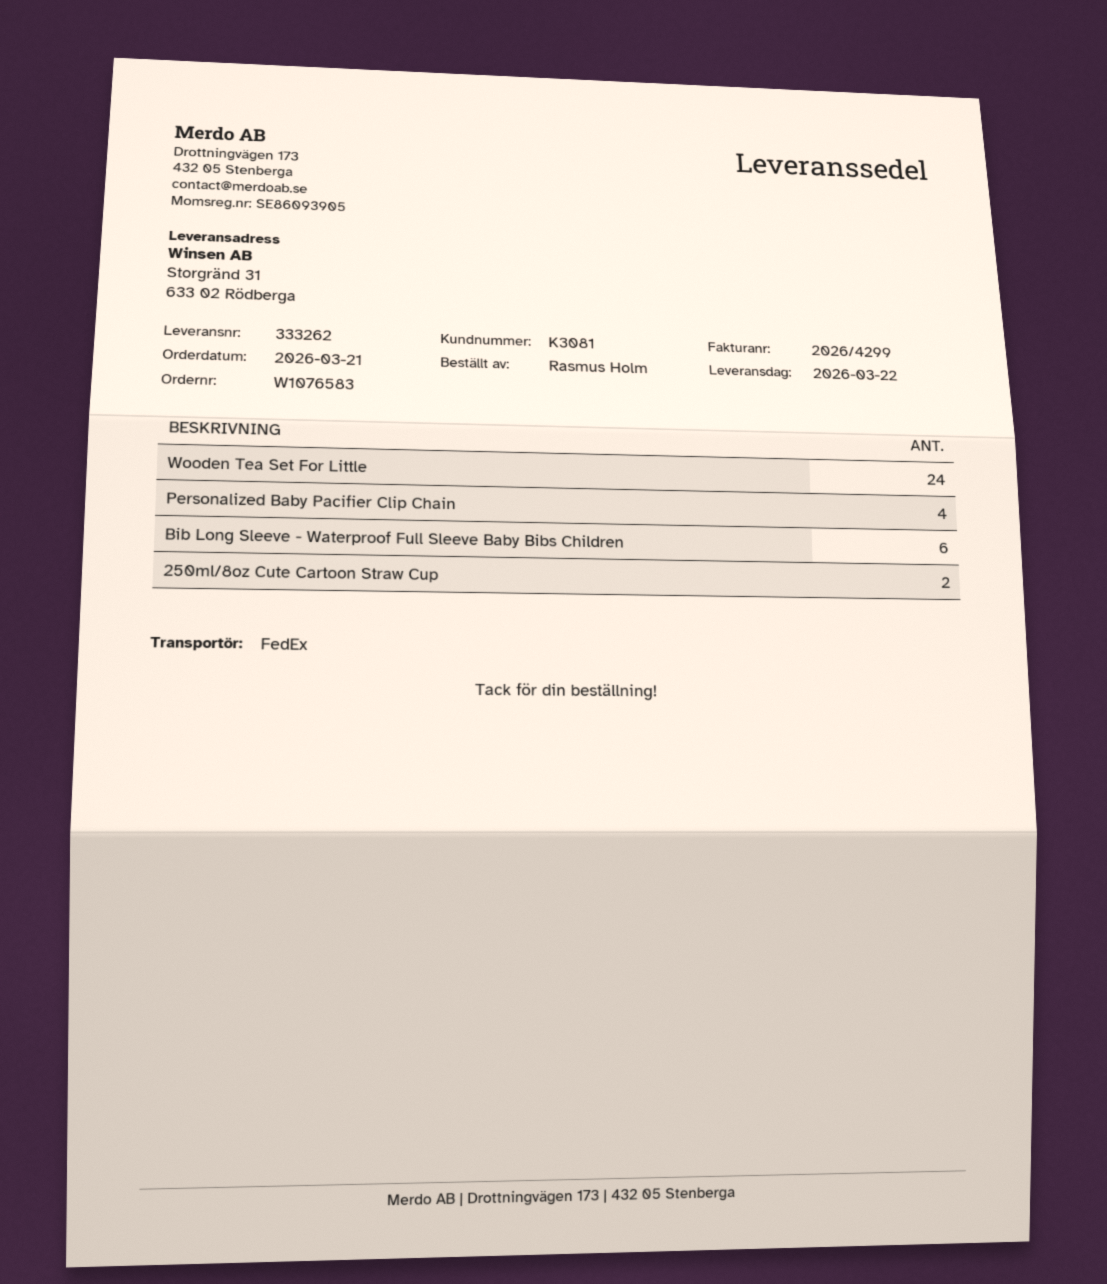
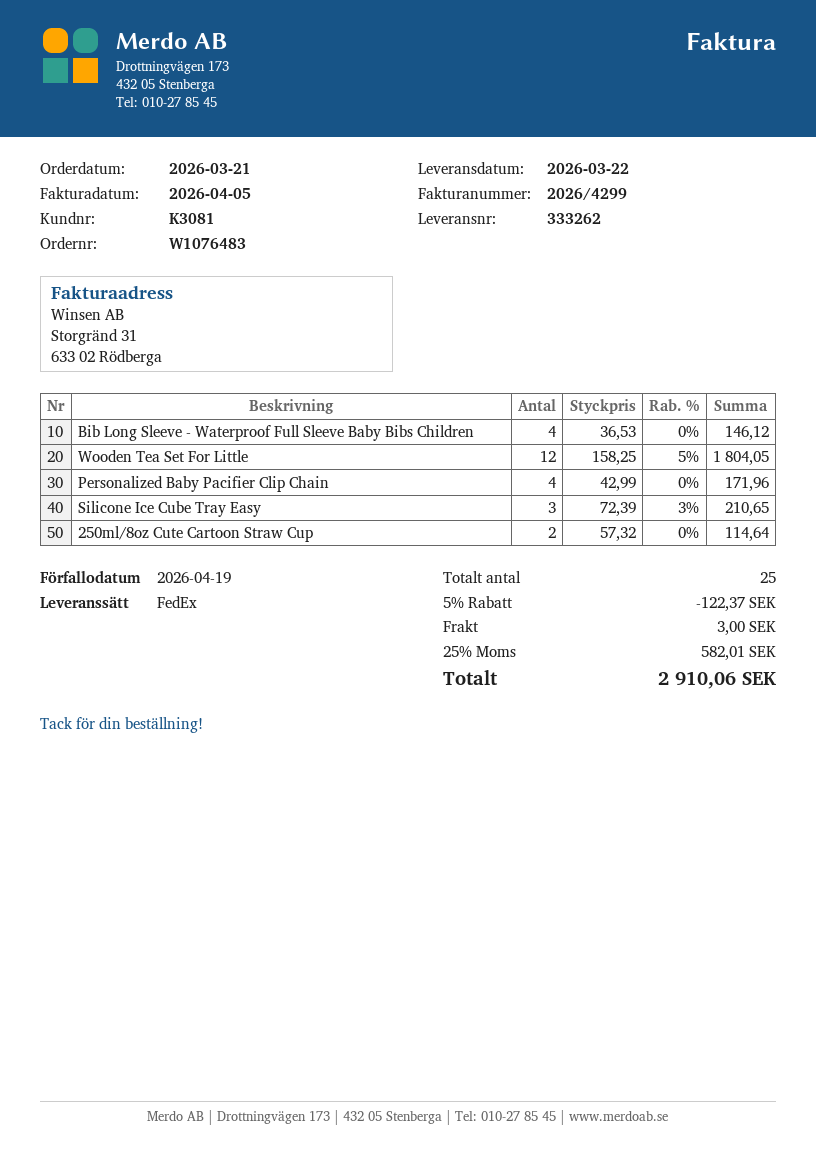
order number: W1076583 -> W1076483
Wooden Tea Set For Little: 24 -> 12
Bib Long Sleeve - Waterproof Full Sleeve Baby Bibs Children: 6 -> 4
Silicone Ice Cube Tray Easy: none -> 3

